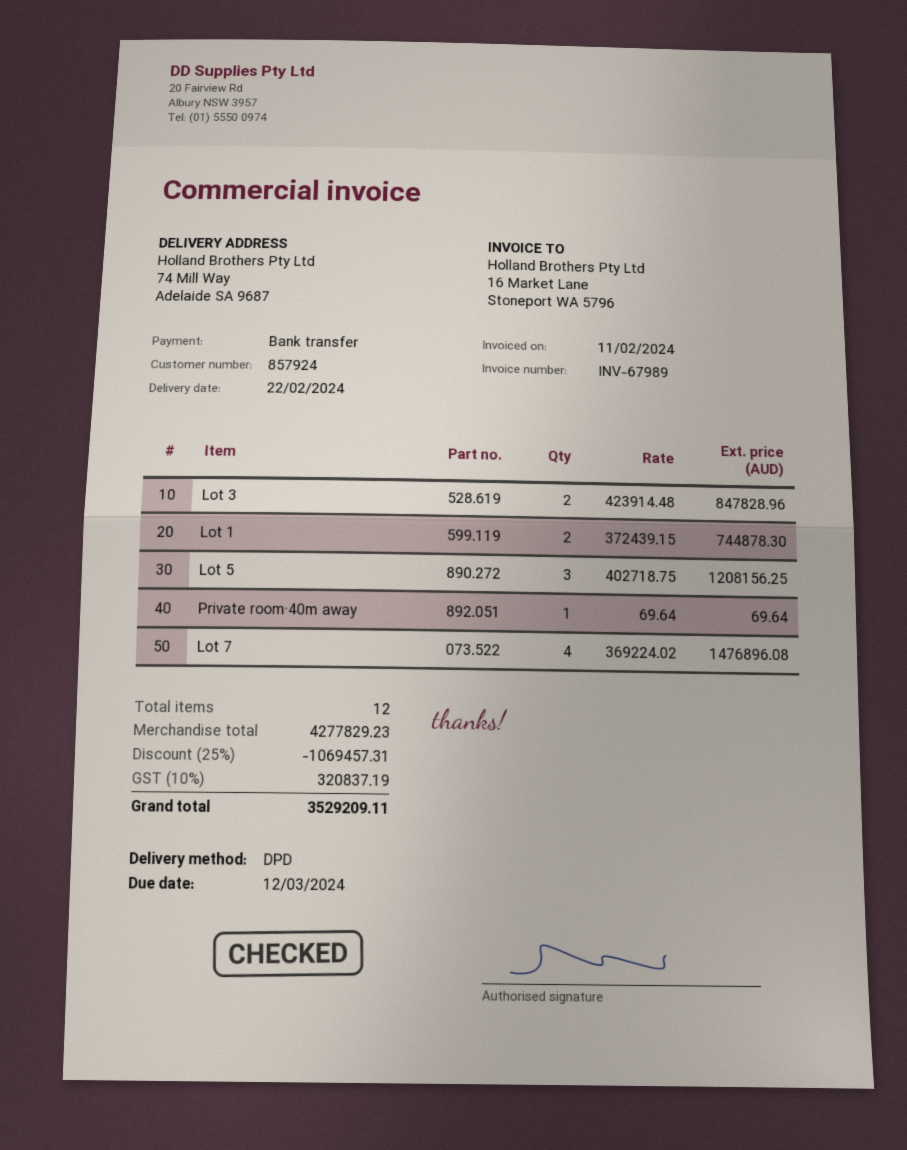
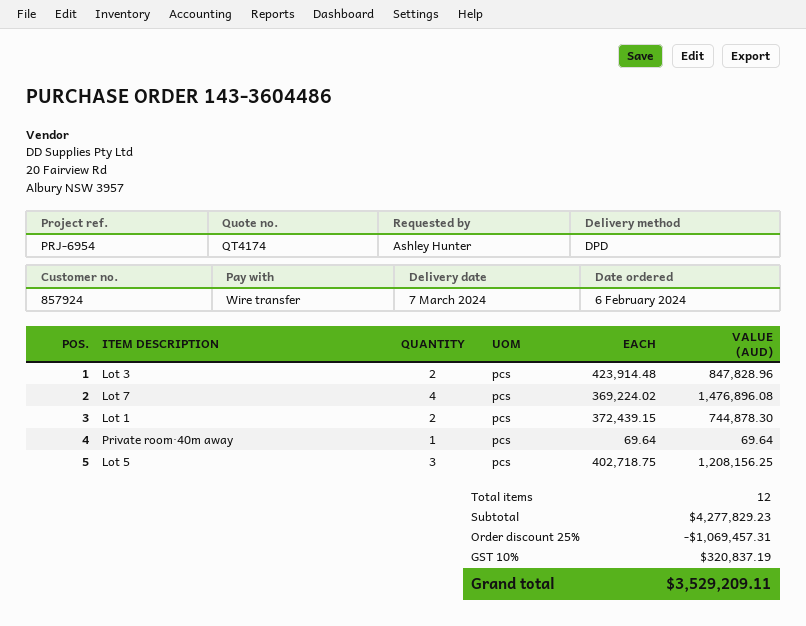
delivery date: 2024-02-22 -> 2024-03-07

